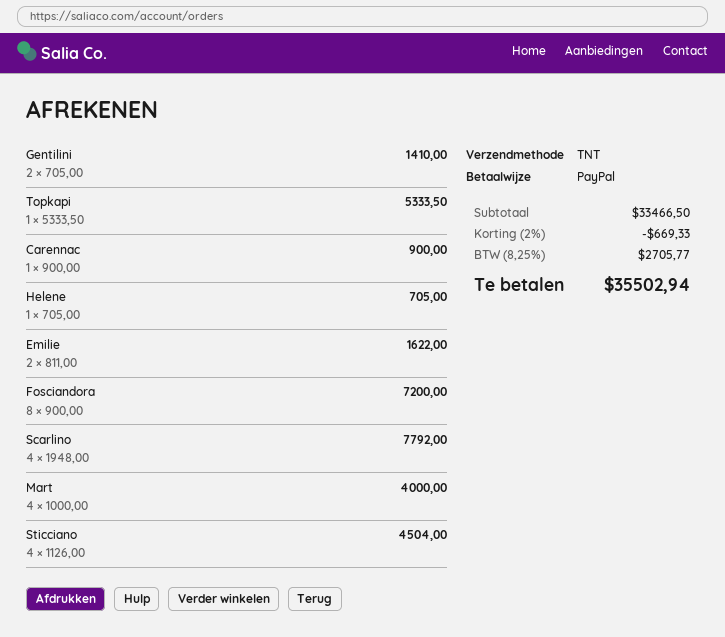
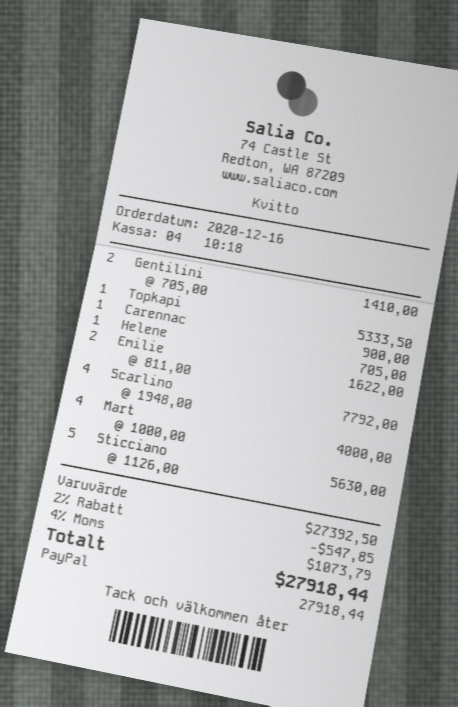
Fosciandora: 8 x 900.00 = 7200.00 -> none
Sticciano: 4 x 1126.00 = 4504.00 -> 5 x 1126.00 = 5630.00
subtotal: 33466.50 -> 27392.50
discount: 2% = 669.33 -> 2% = 547.85
tax: 8.25% = 2705.77 -> 4% = 1073.79
total: 35502.94 -> 27918.44

